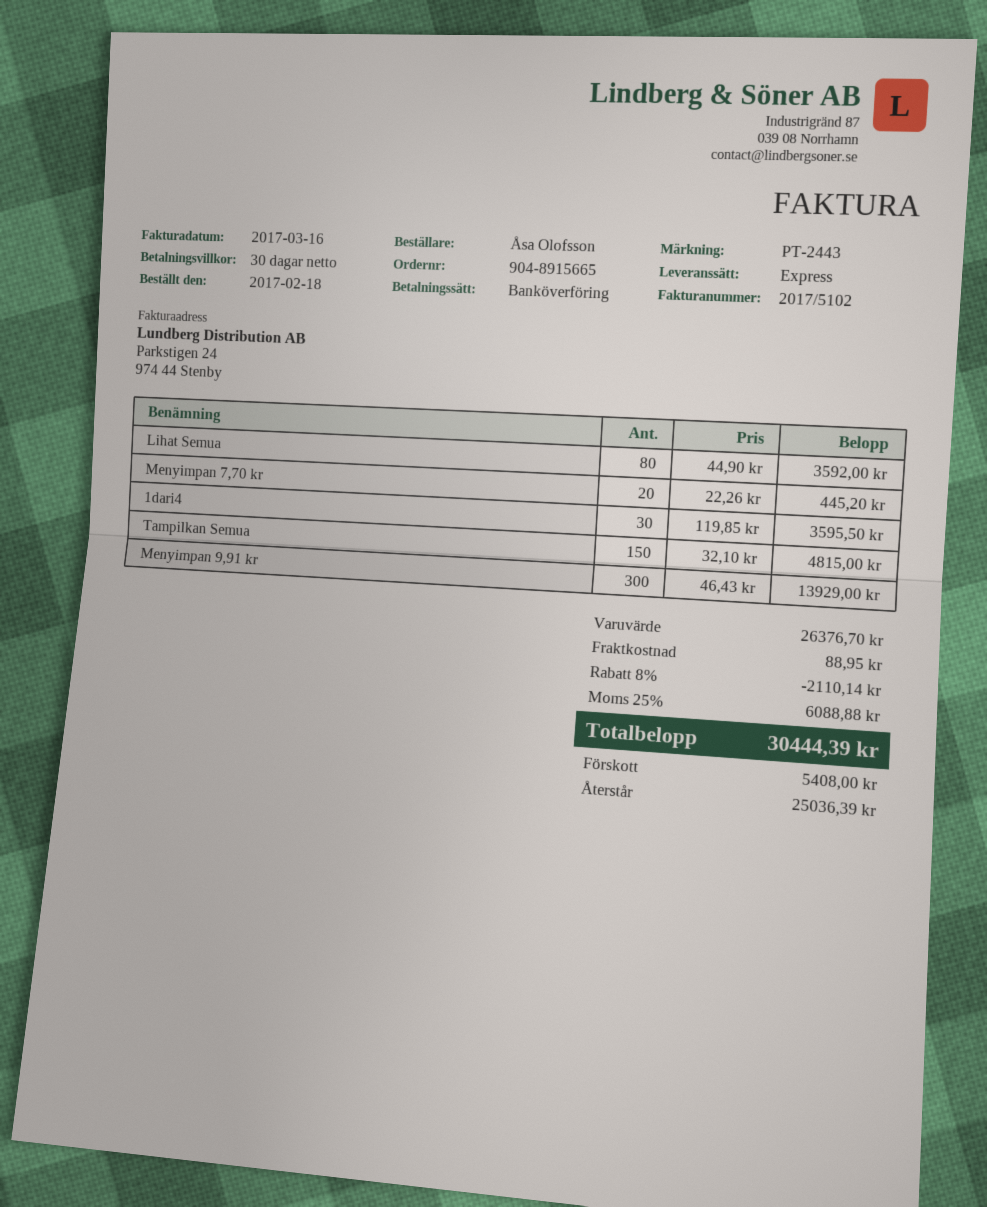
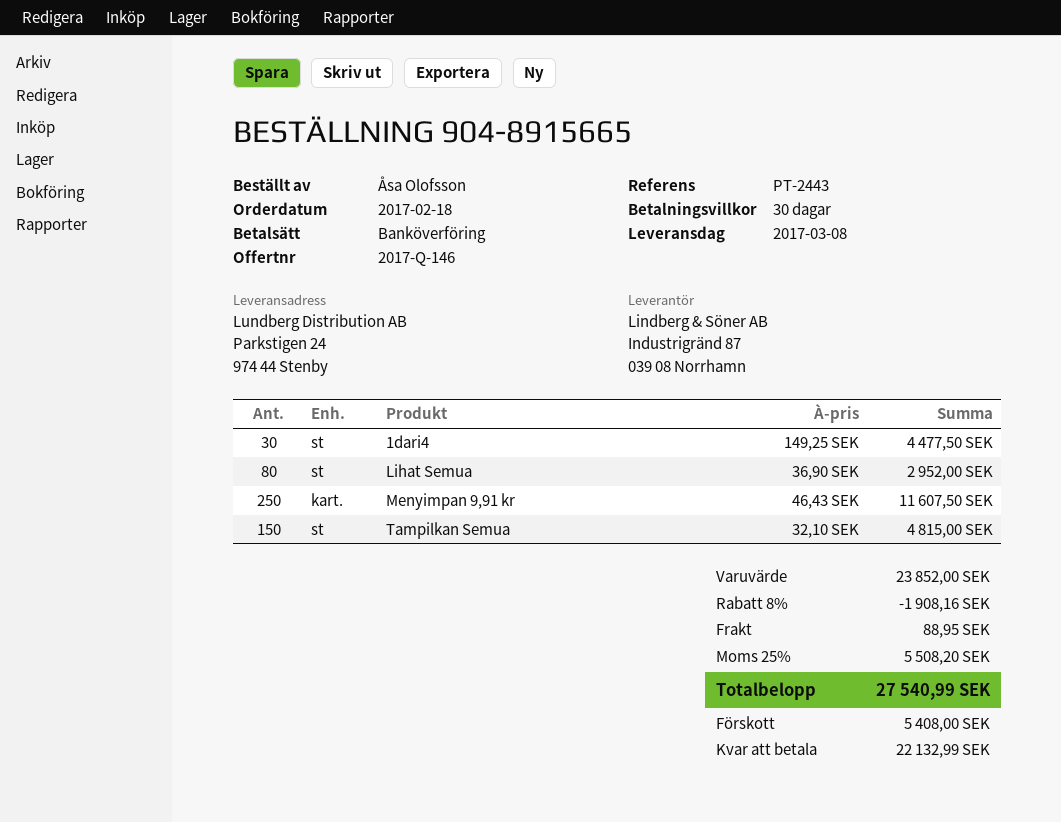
Lihat Semua: 80 x 44.90 = 3592.00 -> 80 x 36.90 = 2952.00
Menyimpan 7,70 kr: 20 x 22.26 = 445.20 -> none
1dari4: 30 x 119.85 = 3595.50 -> 30 x 149.25 = 4477.50
Menyimpan 9,91 kr: 300 x 46.43 = 13929.00 -> 250 x 46.43 = 11607.50
subtotal: 26376.70 -> 23852.00
discount: 8% = 2110.14 -> 8% = 1908.16
tax: 25% = 6088.88 -> 25% = 5508.20
total: 30444.39 -> 27540.99
balance: 25036.39 -> 22132.99

